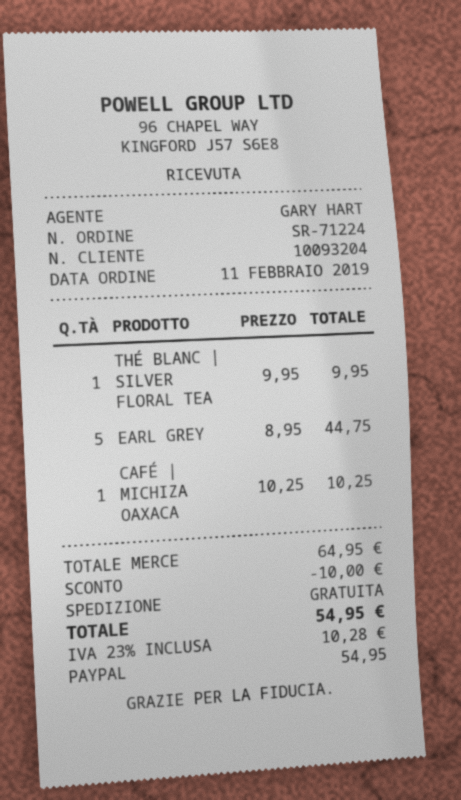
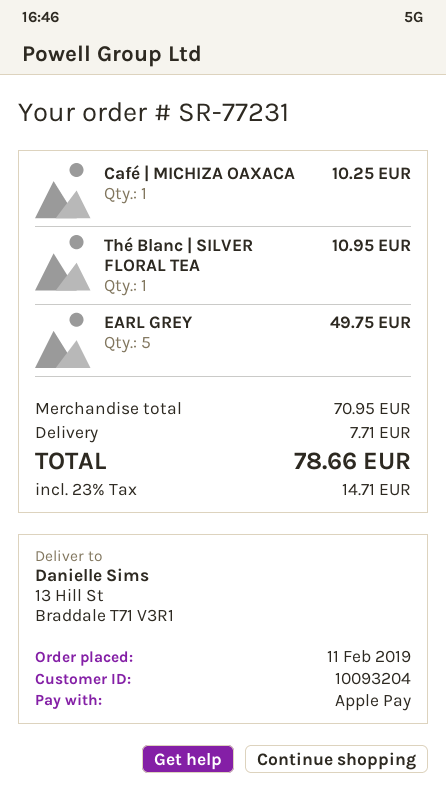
order number: SR-71224 -> SR-77231
payment method: PayPal -> Apple Pay
THÉ BLANC | SILVER FLORAL TEA: 1 for 9.95 -> 1 for 10.95
EARL GREY: 5 for 44.75 -> 5 for 49.75
subtotal: 64.95 -> 70.95
discount: 10.00 -> none
shipping: 0.00 -> 7.71
tax: 23% = 10.28 -> 23% = 14.71
total: 54.95 -> 78.66

